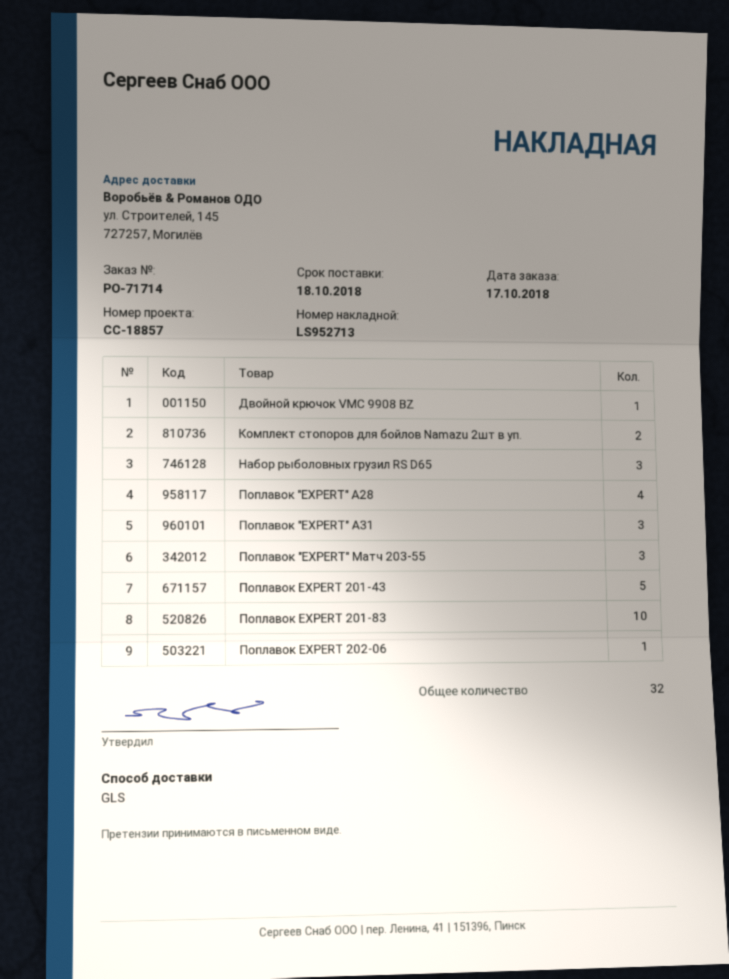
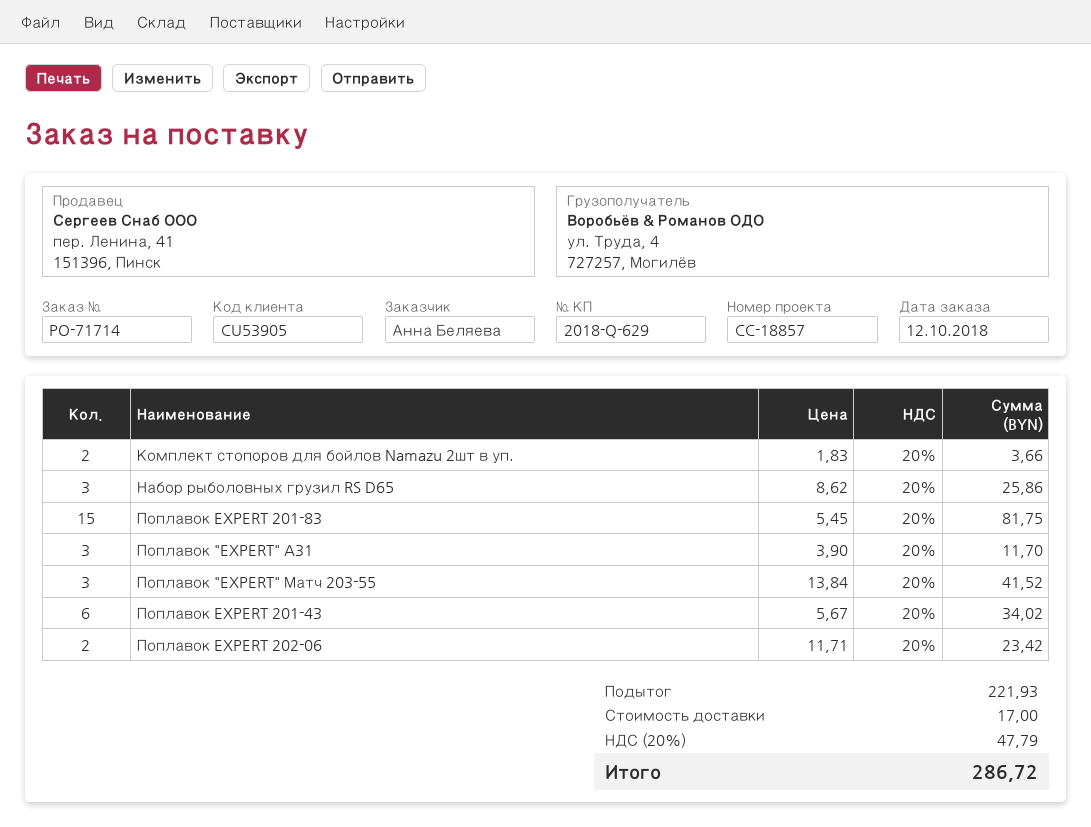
order date: 2018-10-17 -> 2018-10-12
ship to: ул. Строителей, 145, 727257, Могилёв -> ул. Труда, 4, 727257, Могилёв
Двойной крючок VMC 9908 BZ: 1 -> none
Поплавок "EXPERT" A28: 4 -> none
Поплавок EXPERT 201-43: 5 -> 6
Поплавок EXPERT 201-83: 10 -> 15
Поплавок EXPERT 202-06: 1 -> 2

